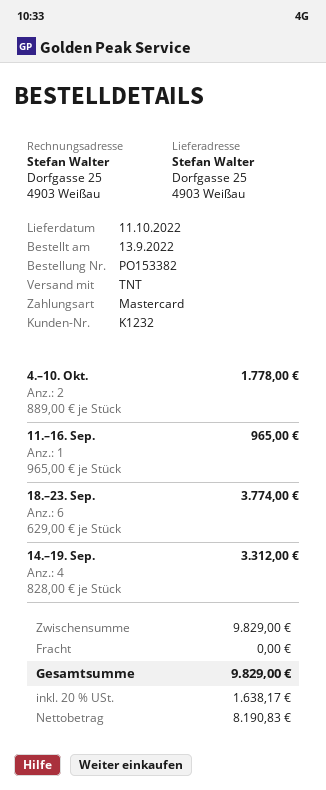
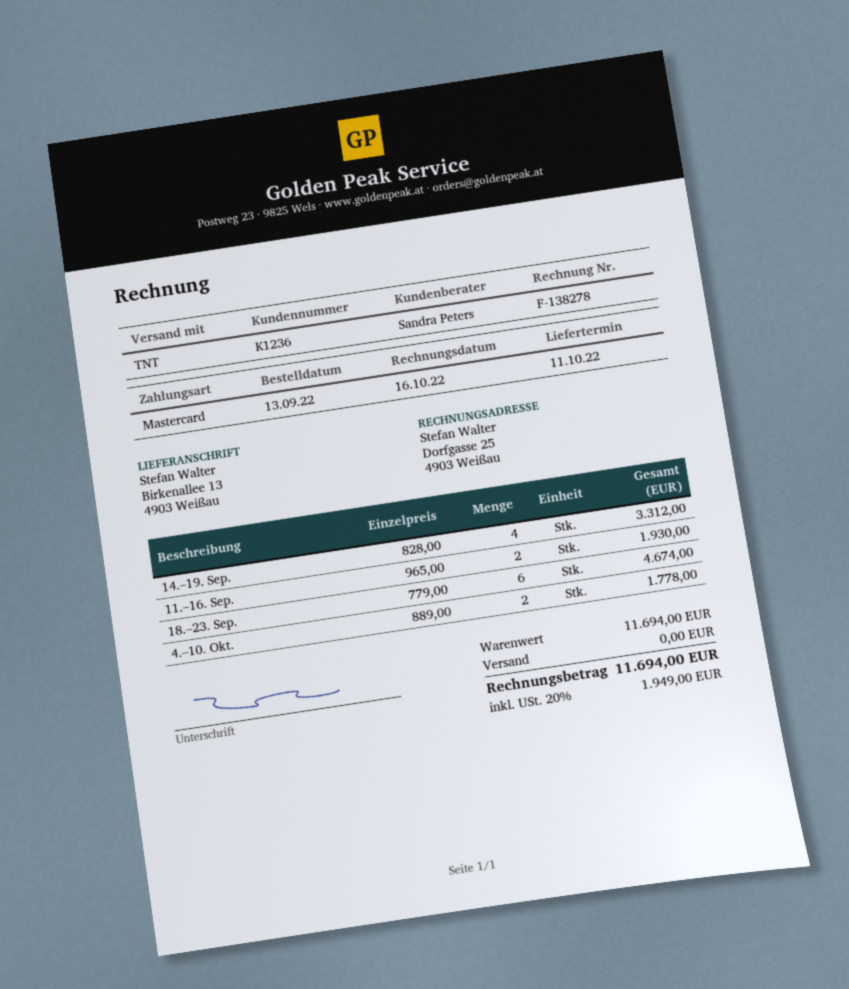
customer number: K1232 -> K1236
ship to: Dorfgasse 25, 4903 Weißau -> Birkenallee 13, 4903 Weißau
11.–16. Sep.: 1 x 965.00 = 965.00 -> 2 x 965.00 = 1930.00
18.–23. Sep.: 6 x 629.00 = 3774.00 -> 6 x 779.00 = 4674.00
subtotal: 9829.00 -> 11694.00
tax: 20% = 1638.17 -> 20% = 1949.00
total: 9829.00 -> 11694.00

